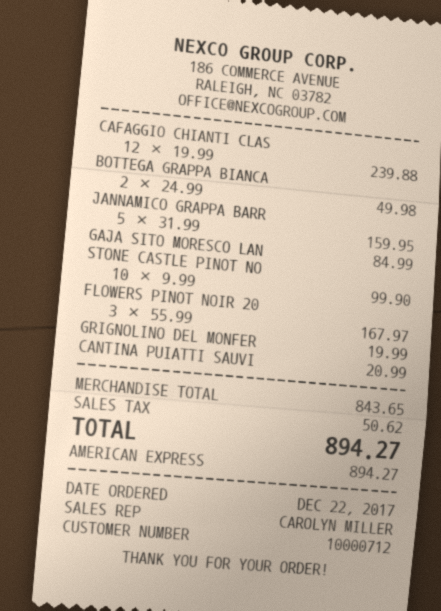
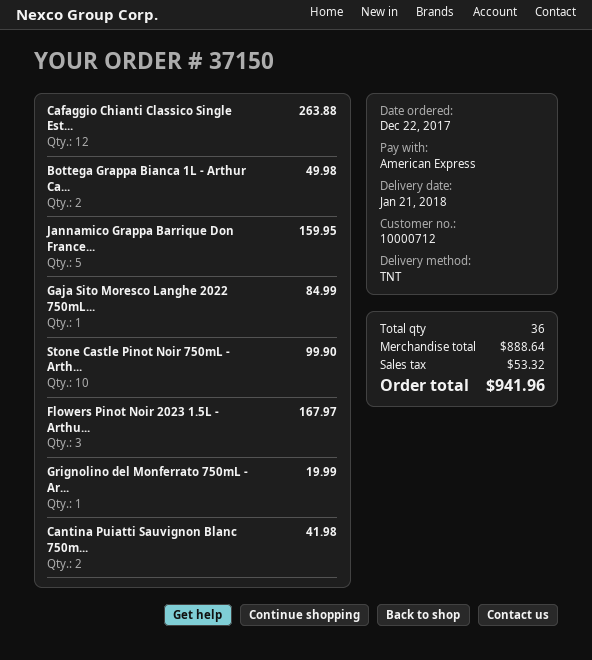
CAFAGGIO CHIANTI CLAS: 12 for 239.88 -> 12 for 263.88
CANTINA PUIATTI SAUVI: 1 for 20.99 -> 2 for 41.98
subtotal: 843.65 -> 888.64
tax: 50.62 -> 53.32
total: 894.27 -> 941.96

